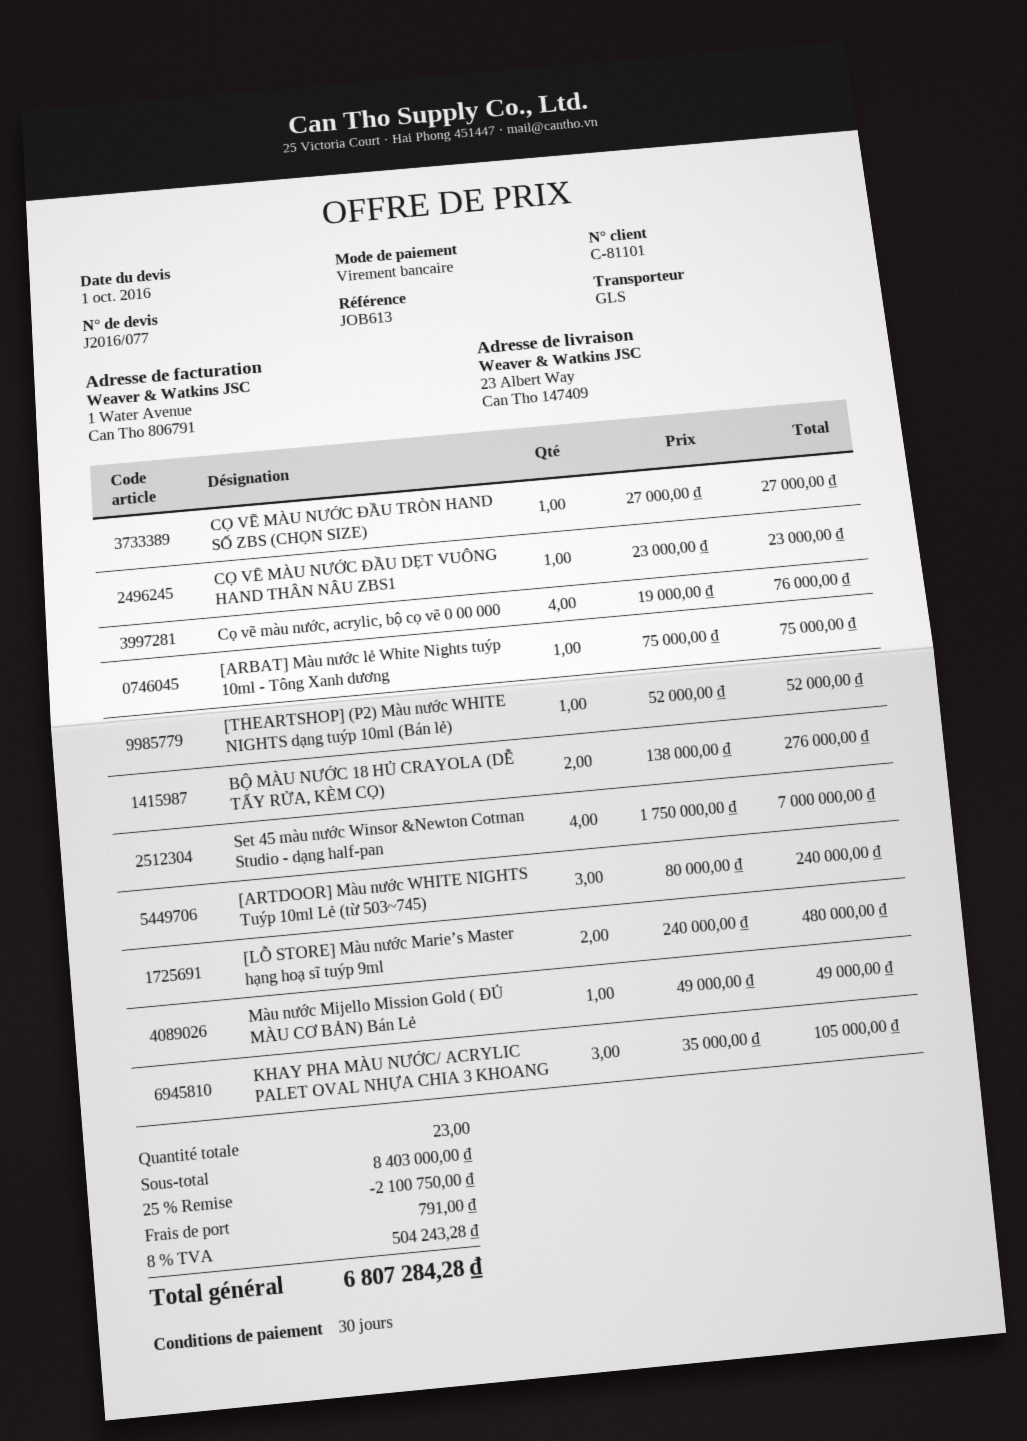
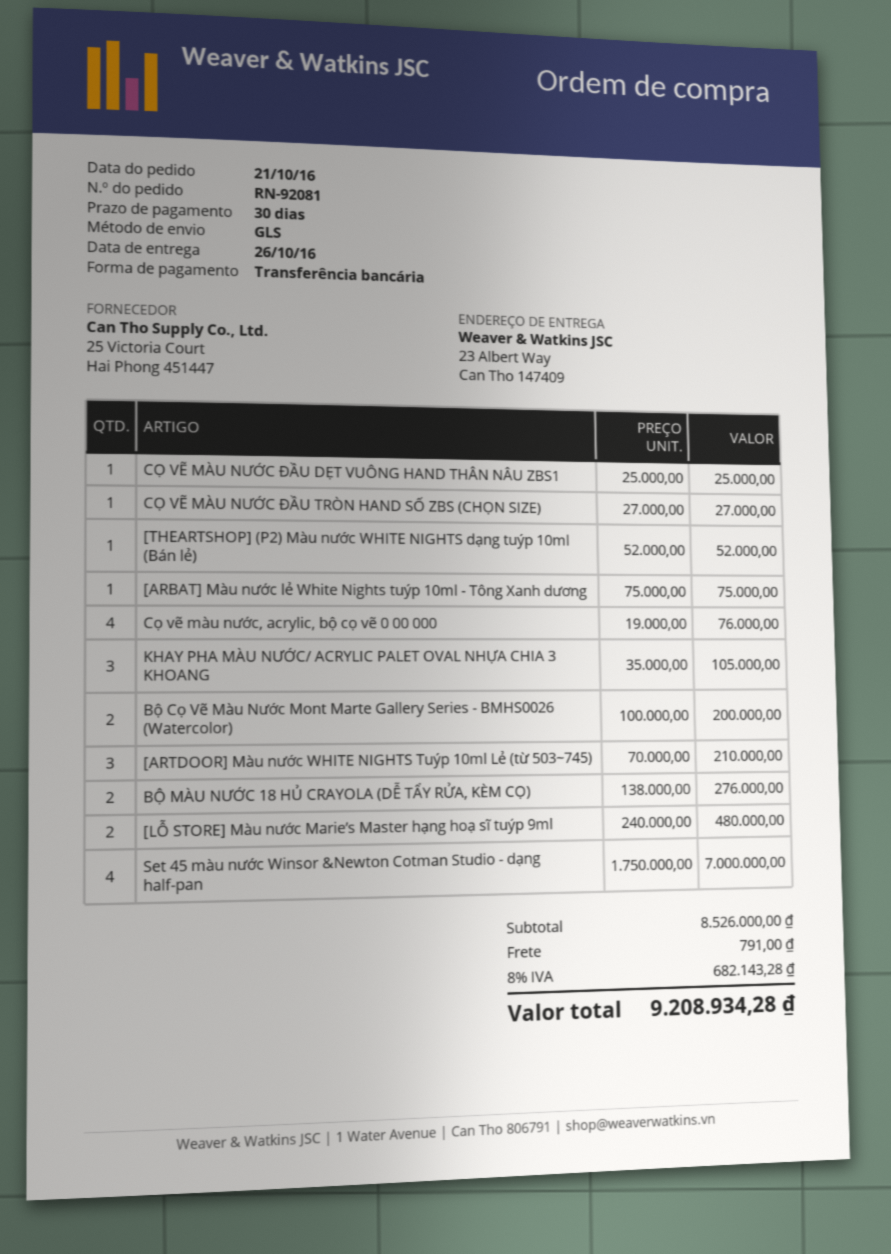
CỌ VẼ MÀU NƯỚC ĐẦU DẸT VUÔNG HAND THÂN NÂU ZBS1: 1 x 23000.00 = 23000.00 -> 1 x 25000.00 = 25000.00
[ARTDOOR] Màu nước WHITE NIGHTS Tuýp 10ml Lẻ (từ 503~745): 3 x 80000.00 = 240000.00 -> 3 x 70000.00 = 210000.00
Màu nước Mijello Mission Gold ( ĐỦ MÀU CƠ BẢN) Bán Lẻ: 1 x 49000.00 = 49000.00 -> none
Bộ Cọ Vẽ Màu Nước Mont Marte Gallery Series - BMHS0026 (Watercolor): none -> 2 x 100000.00 = 200000.00
subtotal: 8403000.00 -> 8526000.00
discount: 25% = 2100750.00 -> none
tax: 8% = 504243.28 -> 8% = 682143.28
total: 6807284.28 -> 9208934.28

